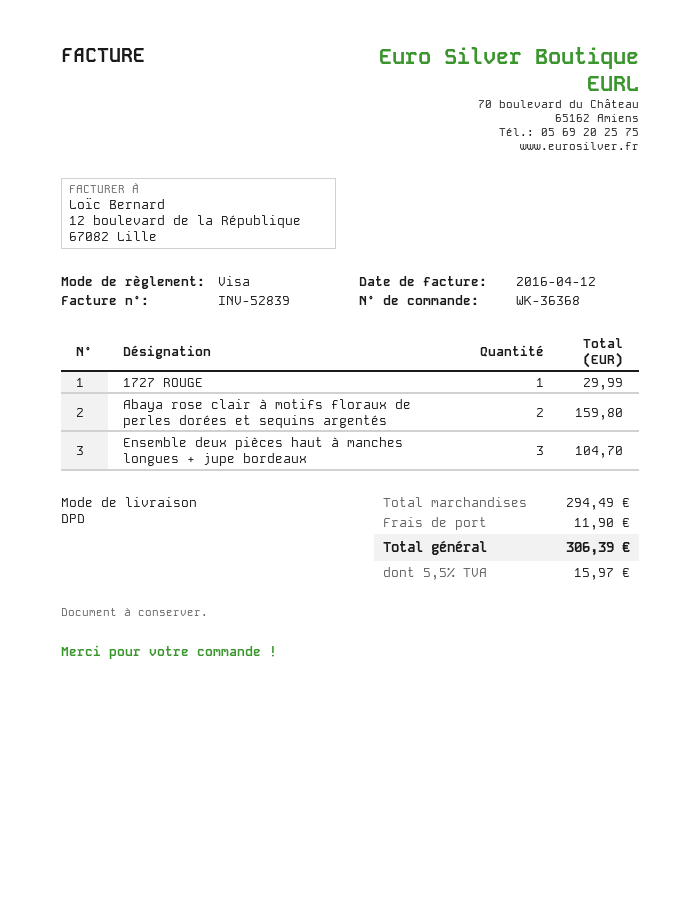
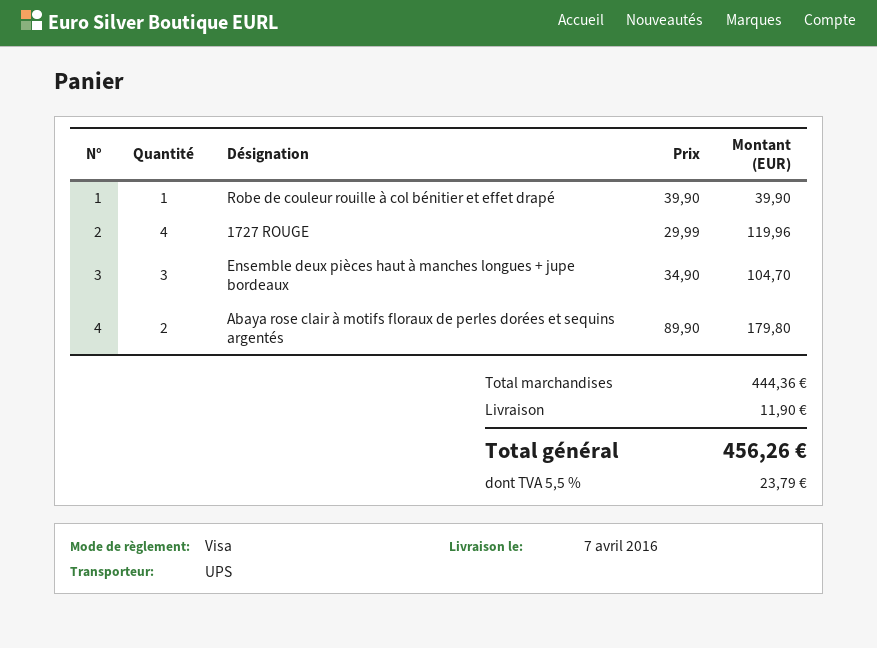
shipping method: DPD -> UPS
1727 ROUGE: 1 for 29.99 -> 4 for 119.96
Abaya rose clair à motifs floraux de perles dorées et sequins argentés: 2 for 159.80 -> 2 for 179.80
Robe de couleur rouille à col bénitier et effet drapé: none -> 1 for 39.90
subtotal: 294.49 -> 444.36
tax: 5.5% = 15.97 -> 5.5% = 23.79
total: 306.39 -> 456.26

